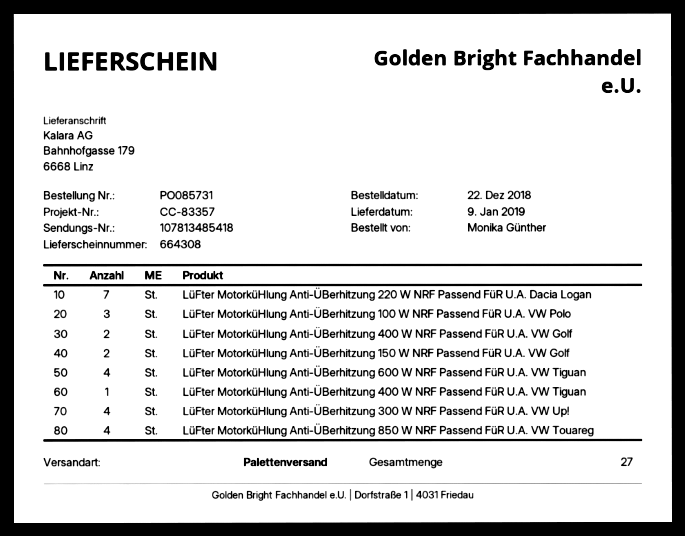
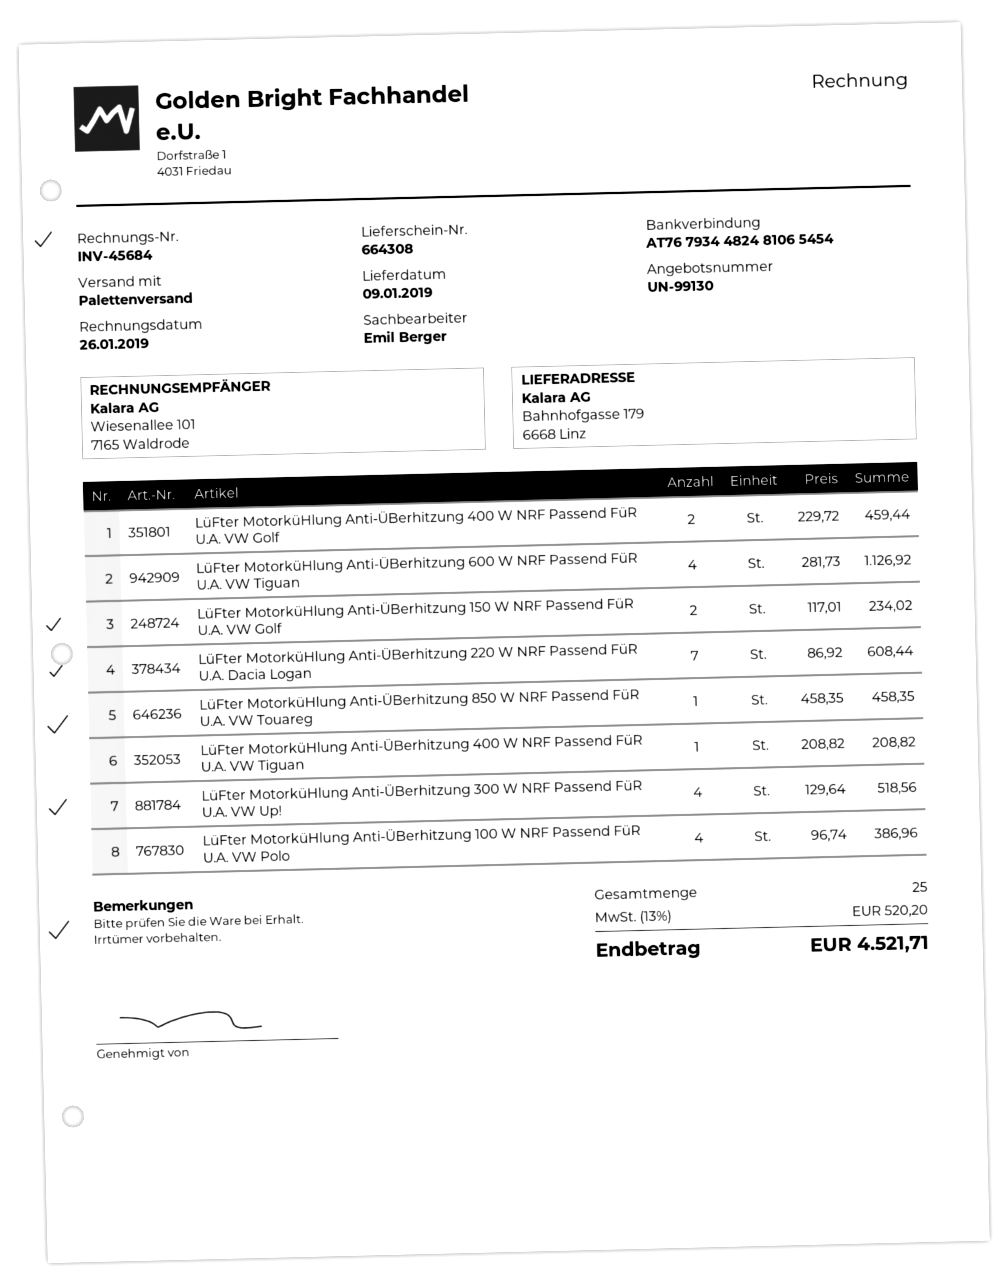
LüFter MotorküHlung Anti-ÜBerhitzung 100 W NRF Passend FüR U.A. VW Polo: 3 -> 4
LüFter MotorküHlung Anti-ÜBerhitzung 850 W NRF Passend FüR U.A. VW Touareg: 4 -> 1
total quantity: 27 -> 25

